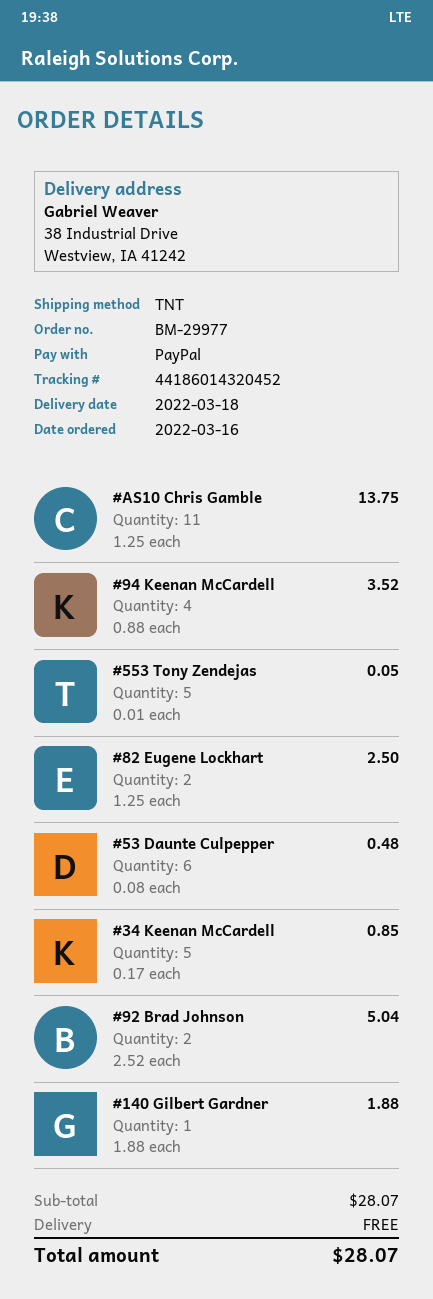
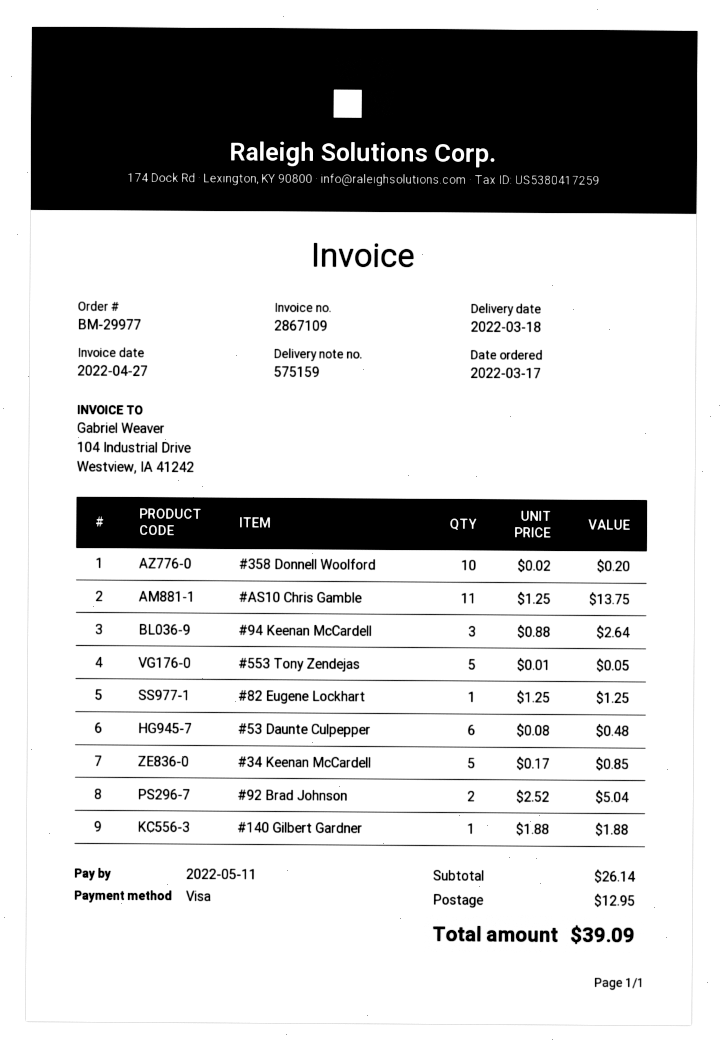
order date: 2022-03-16 -> 2022-03-17
payment method: PayPal -> Visa
#94 Keenan McCardell: 4 x 0.88 = 3.52 -> 3 x 0.88 = 2.64
#82 Eugene Lockhart: 2 x 1.25 = 2.50 -> 1 x 1.25 = 1.25
#358 Donnell Woolford: none -> 10 x 0.02 = 0.20
subtotal: 28.07 -> 26.14
shipping: 0.00 -> 12.95
total: 28.07 -> 39.09

